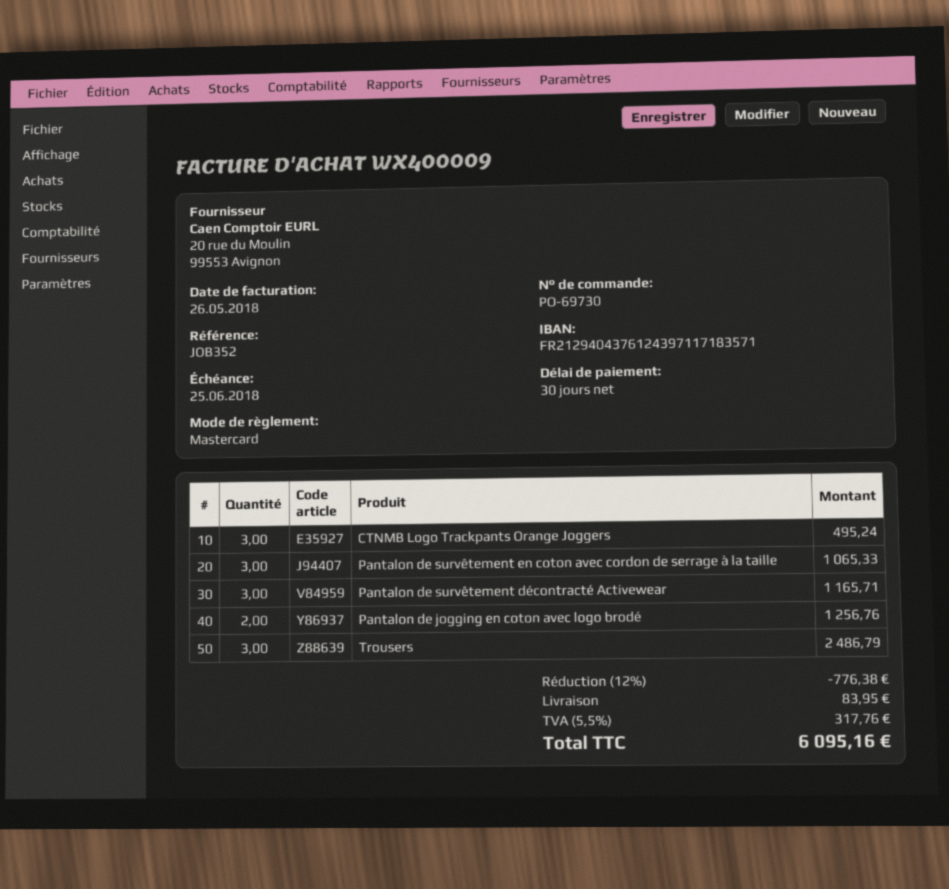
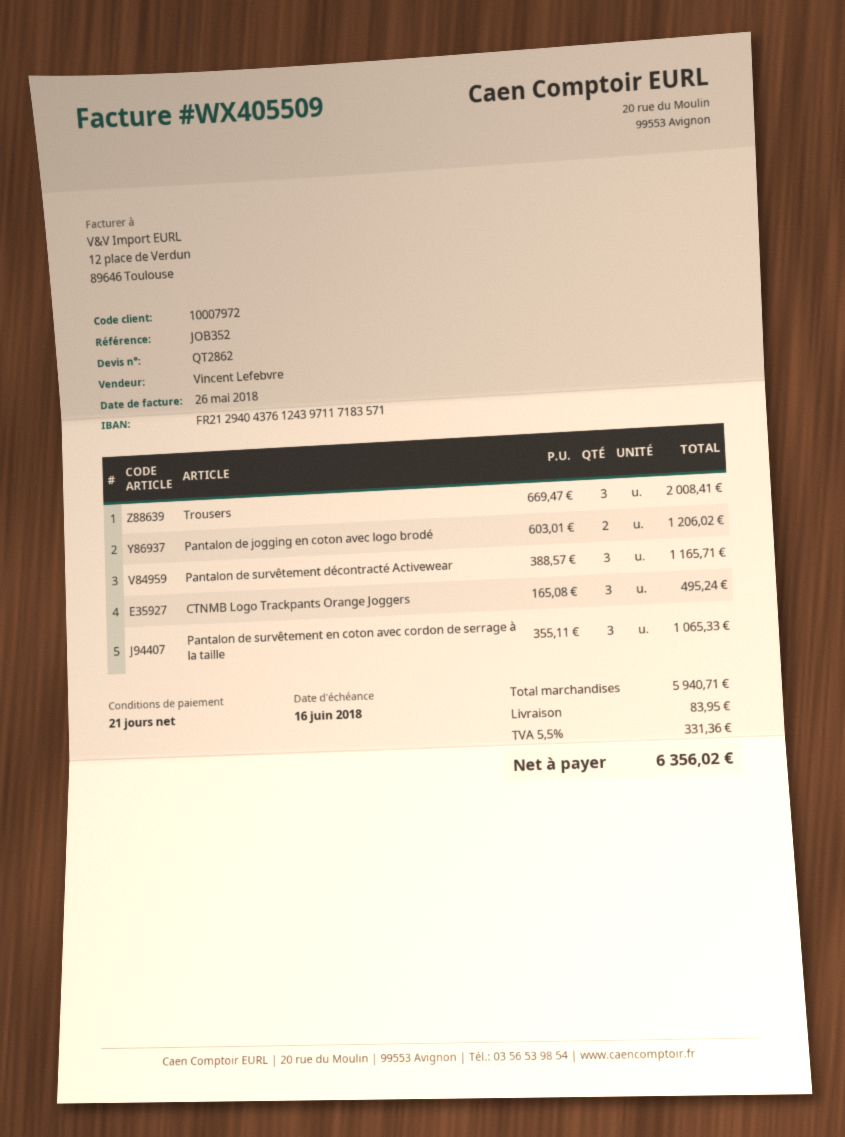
invoice number: WX400009 -> WX405509
payment terms: 30 days -> 21 days
due date: 2018-06-25 -> 2018-06-16
Pantalon de jogging en coton avec logo brodé: 2 for 1256.76 -> 2 for 1206.02
Trousers: 3 for 2486.79 -> 3 for 2008.41
discount: 12% = 776.38 -> none
tax: 5.5% = 317.76 -> 5.5% = 331.36
total: 6095.16 -> 6356.02

